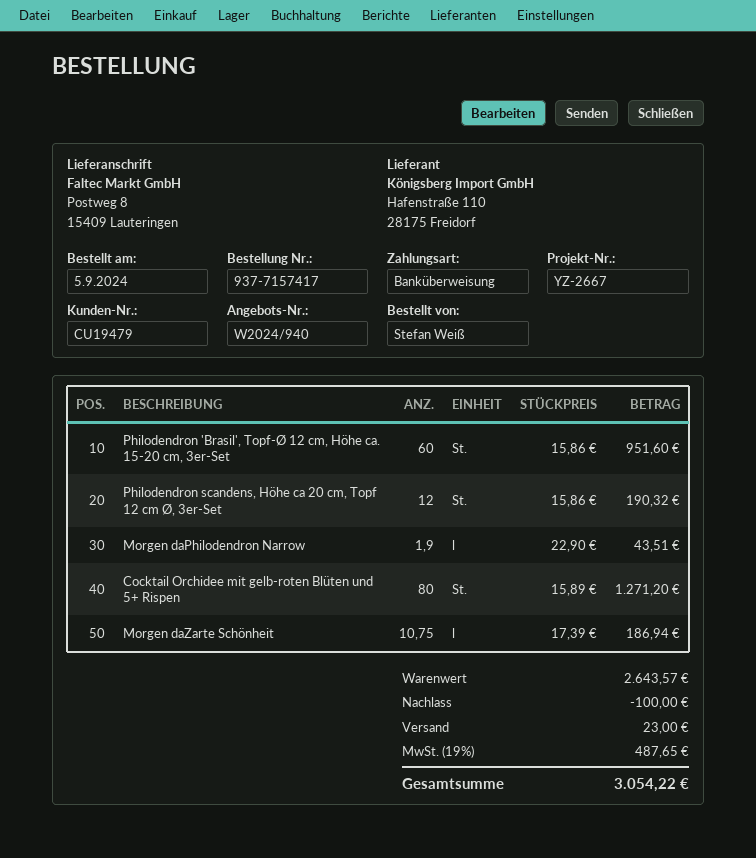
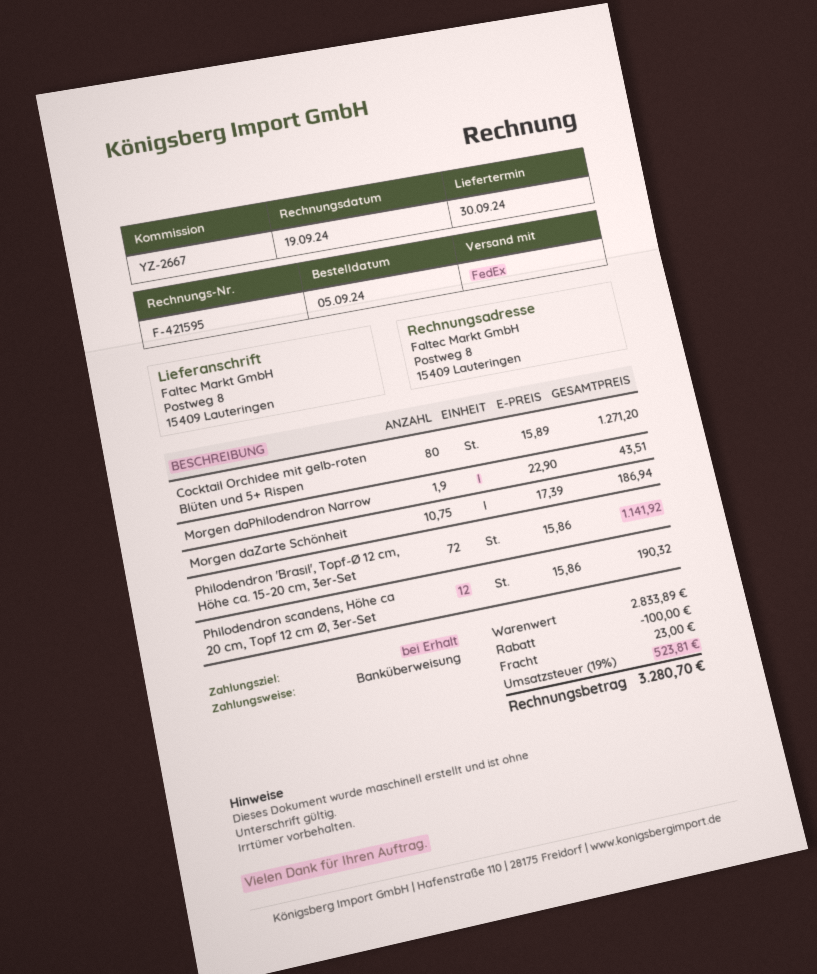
Philodendron 'Brasil', Topf-Ø 12 cm, Höhe ca. 15-20 cm, 3er-Set: 60 x 15.86 = 951.60 -> 72 x 15.86 = 1141.92
subtotal: 2643.57 -> 2833.89
tax: 19% = 487.65 -> 19% = 523.81
total: 3054.22 -> 3280.70

